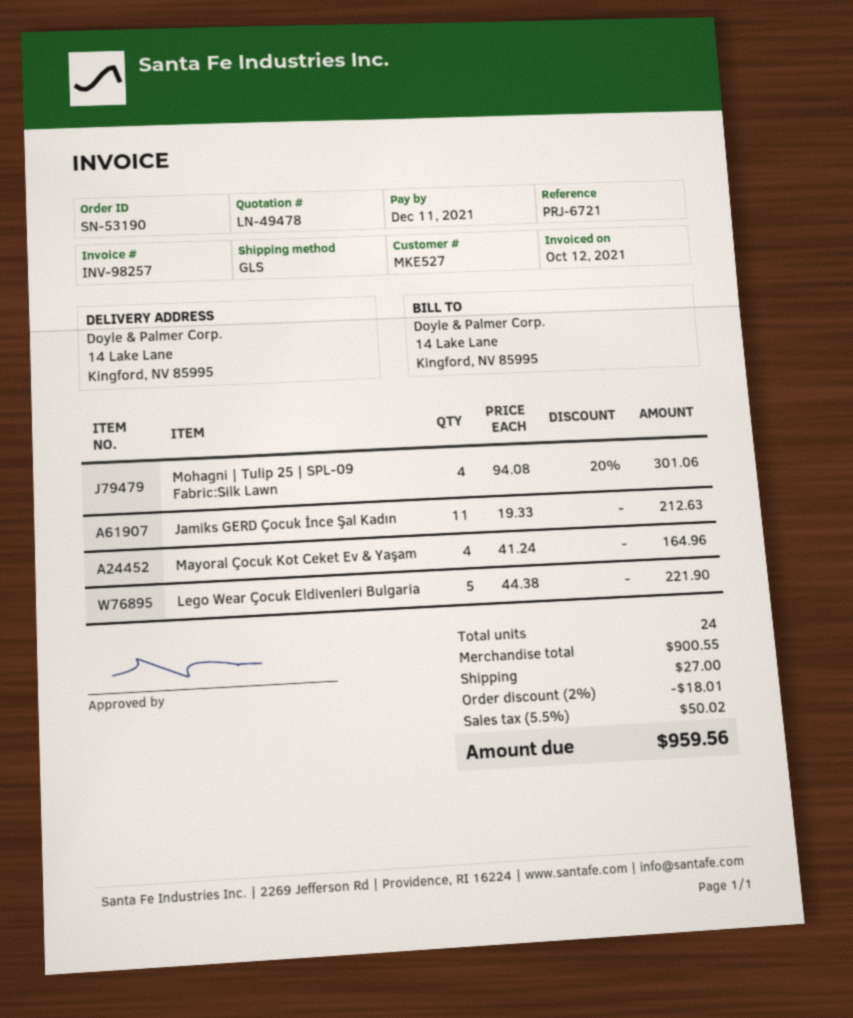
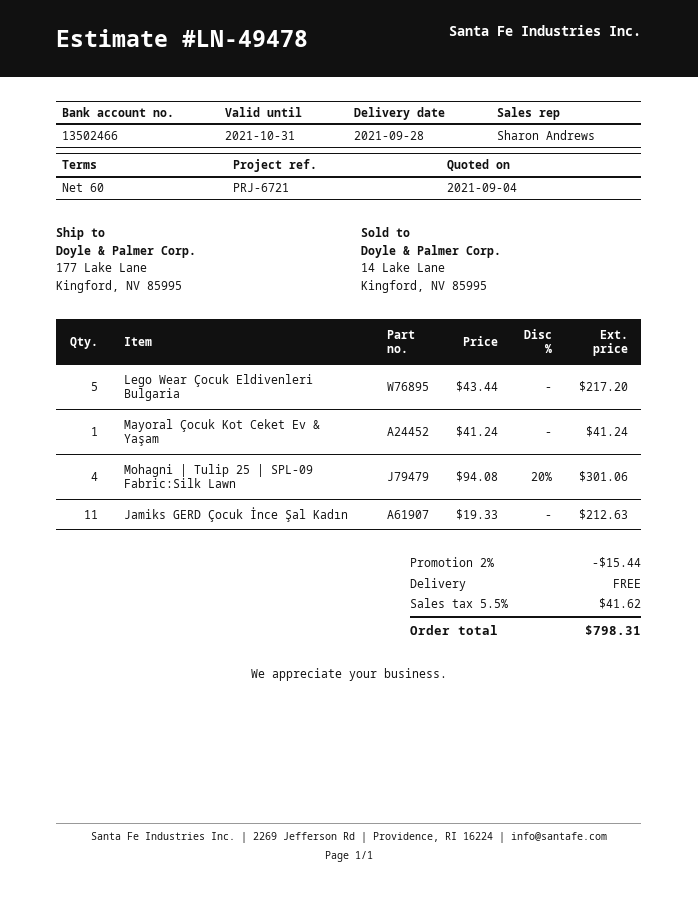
ship to: 14 Lake Lane, Kingford, NV 85995 -> 177 Lake Lane, Kingford, NV 85995
Mayoral Çocuk Kot Ceket Ev & Yaşam: 4 x 41.24 = 164.96 -> 1 x 41.24 = 41.24
Lego Wear Çocuk Eldivenleri Bulgaria: 5 x 44.38 = 221.90 -> 5 x 43.44 = 217.20
discount: 2% = 18.01 -> 2% = 15.44
shipping: 27.00 -> 0.00
tax: 5.5% = 50.02 -> 5.5% = 41.62
total: 959.56 -> 798.31

